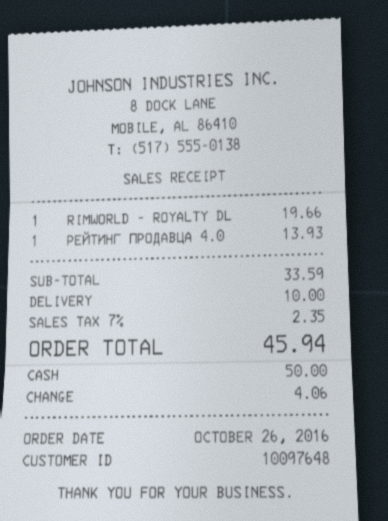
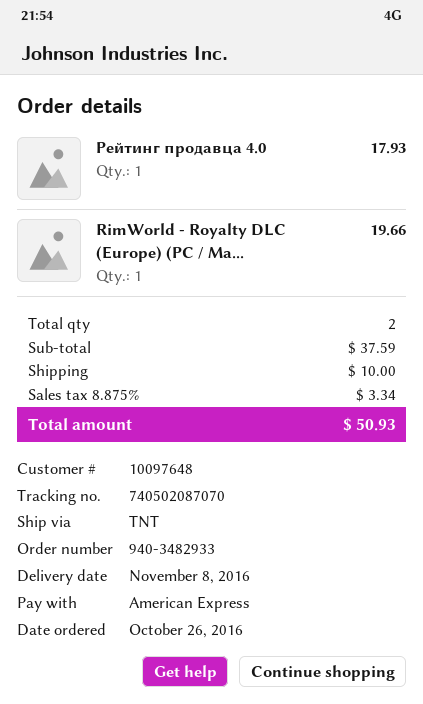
payment method: cash -> American Express
РЕЙТИНГ ПРОДАВЦА 4.0: 1 for 13.93 -> 1 for 17.93
subtotal: 33.59 -> 37.59
tax: 7% = 2.35 -> 8.875% = 3.34
total: 45.94 -> 50.93

